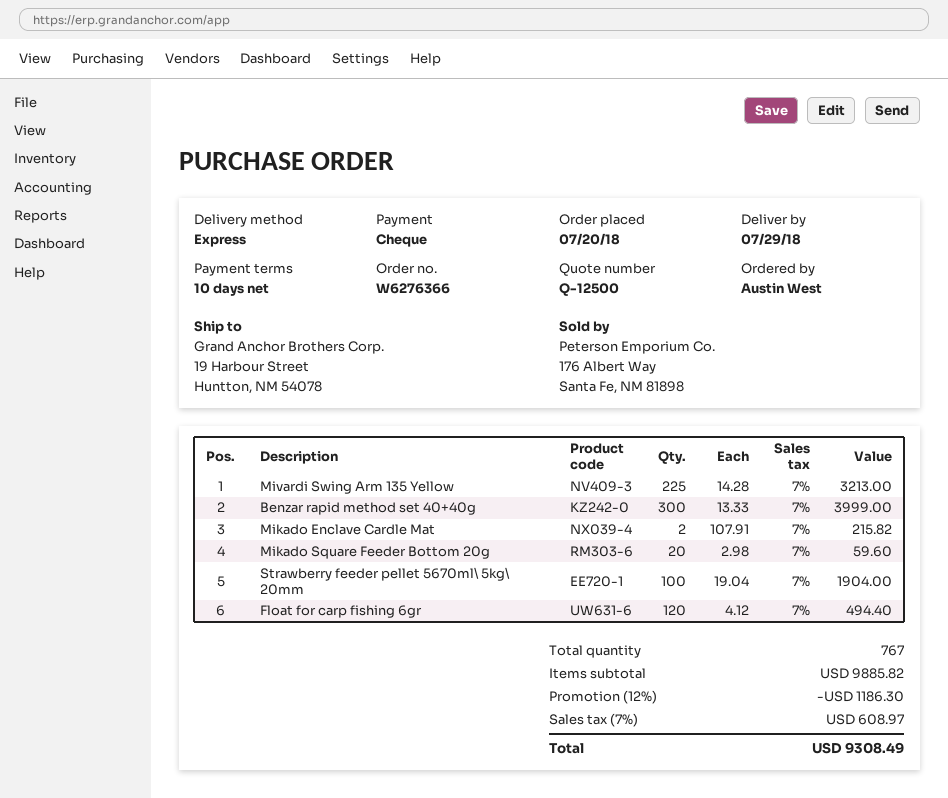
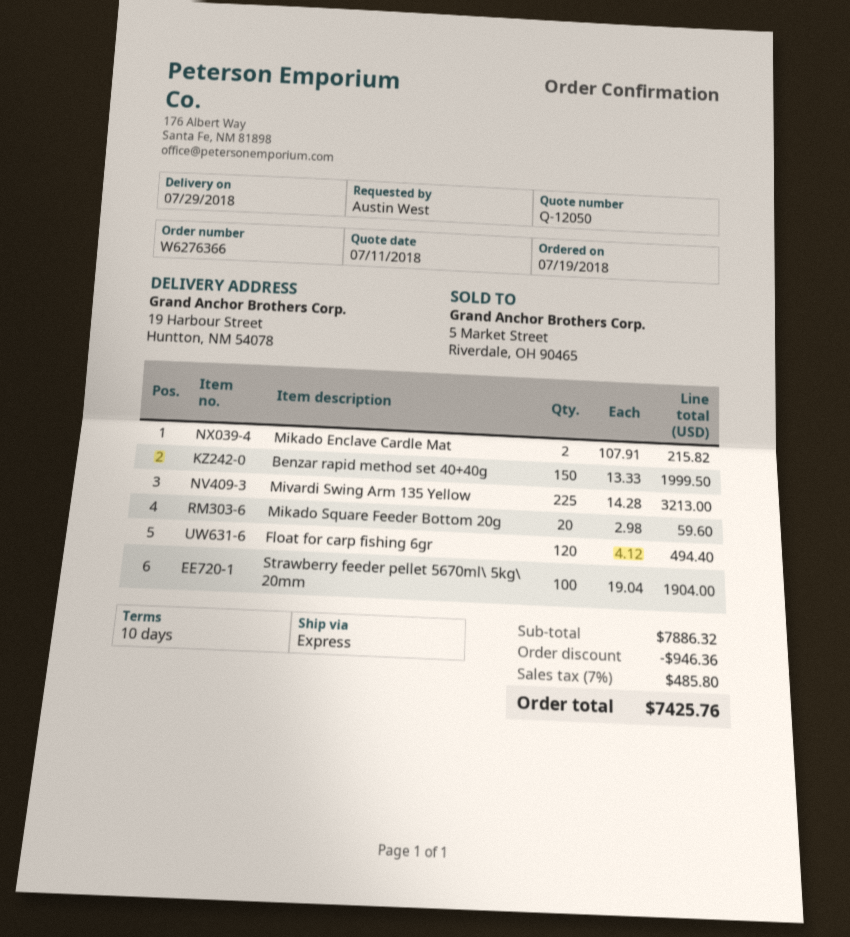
quote number: Q-12500 -> Q-12050
order date: 2018-07-20 -> 2018-07-19
Benzar rapid method set 40+40g: 300 x 13.33 = 3999.00 -> 150 x 13.33 = 1999.50
subtotal: 9885.82 -> 7886.32
discount: 1186.30 -> 946.36
tax: 7% = 608.97 -> 7% = 485.80
total: 9308.49 -> 7425.76

